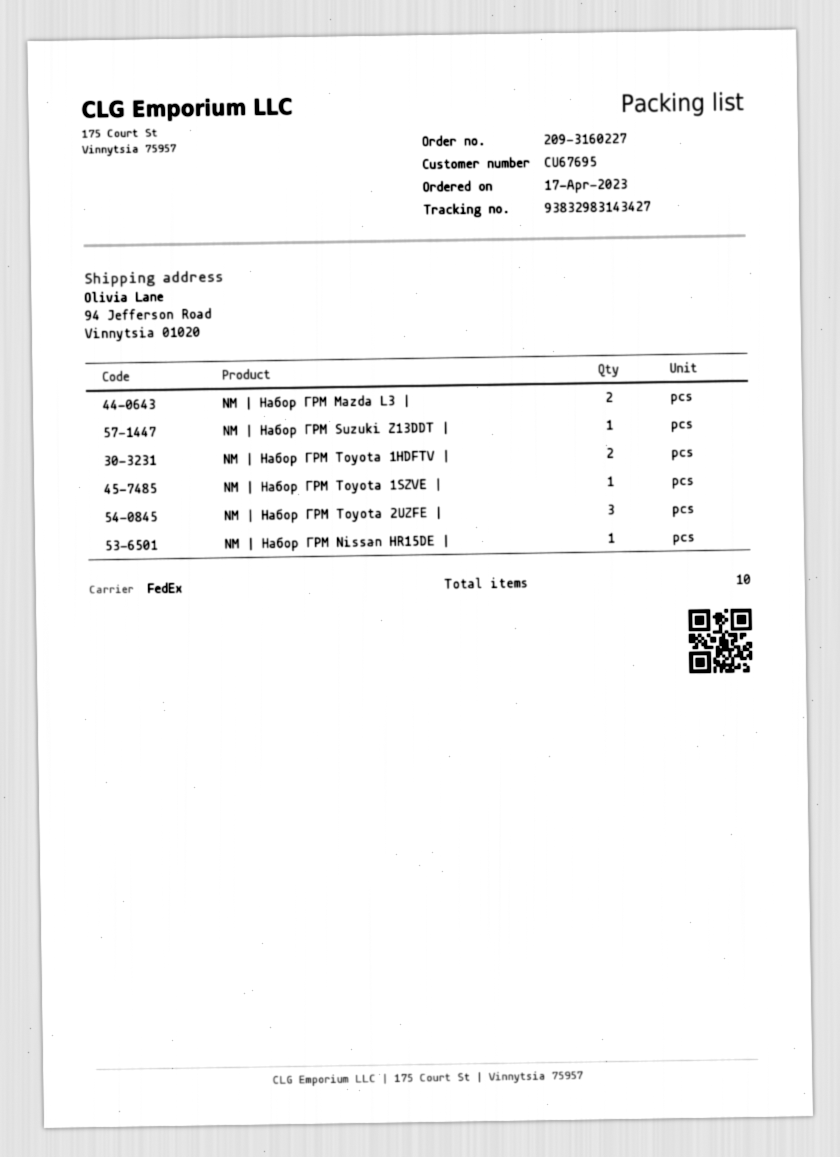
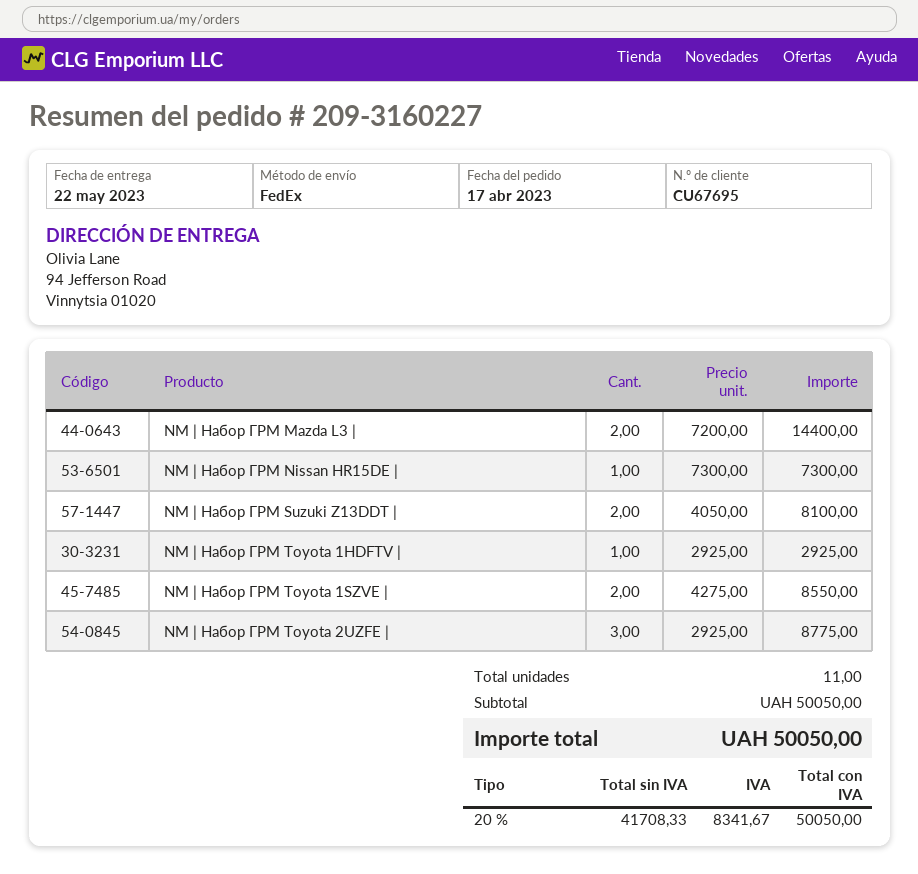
NM | Набор ГРМ Suzuki Z13DDT |: 1 -> 2
NM | Набор ГРМ Toyota 1HDFTV |: 2 -> 1
NM | Набор ГРМ Toyota 1SZVE |: 1 -> 2
total quantity: 10 -> 11

